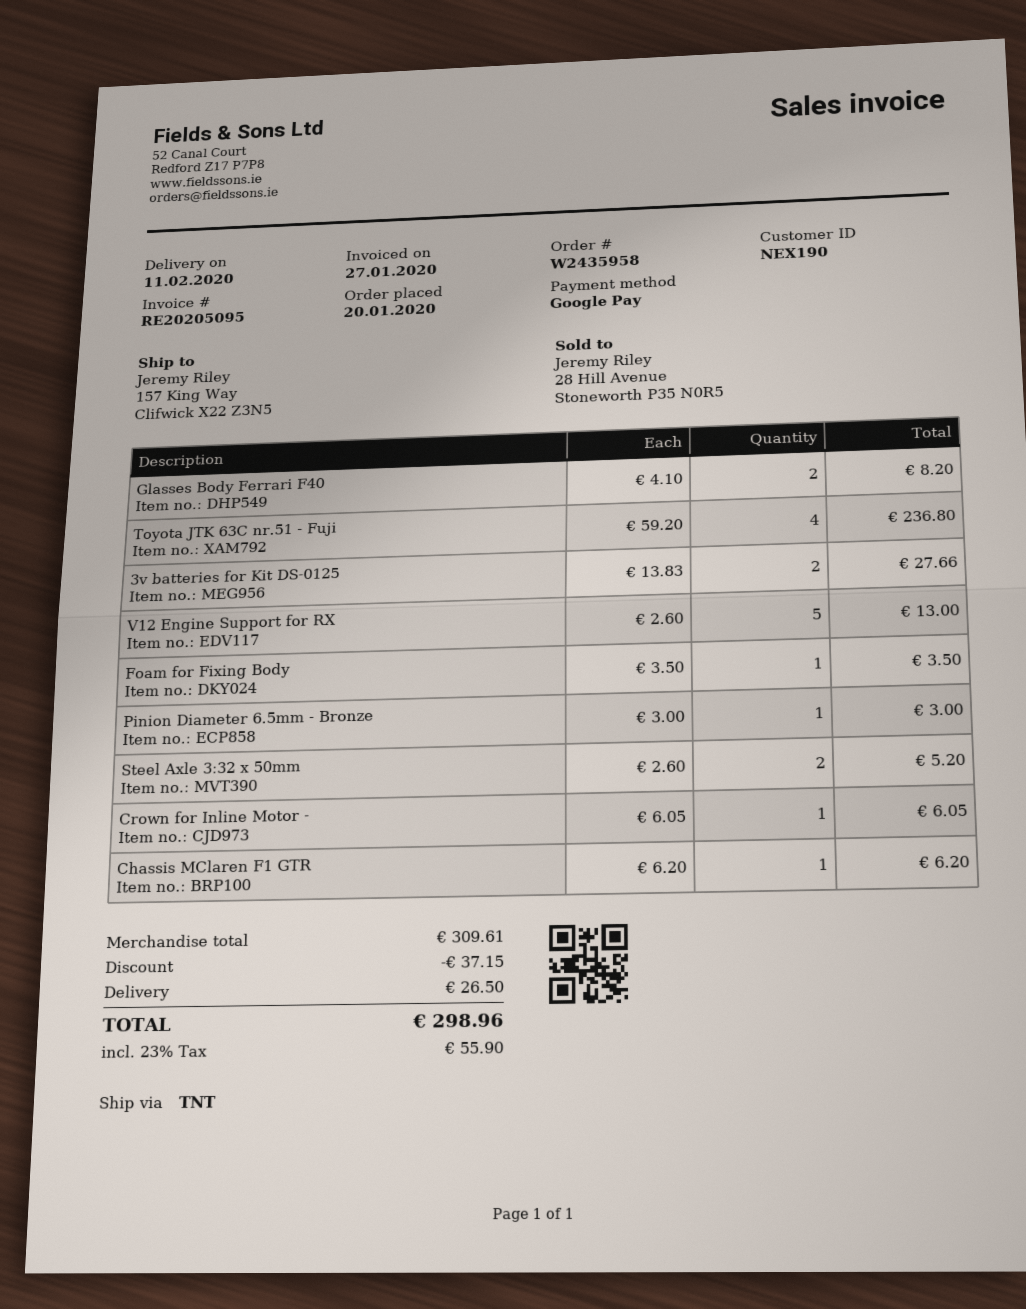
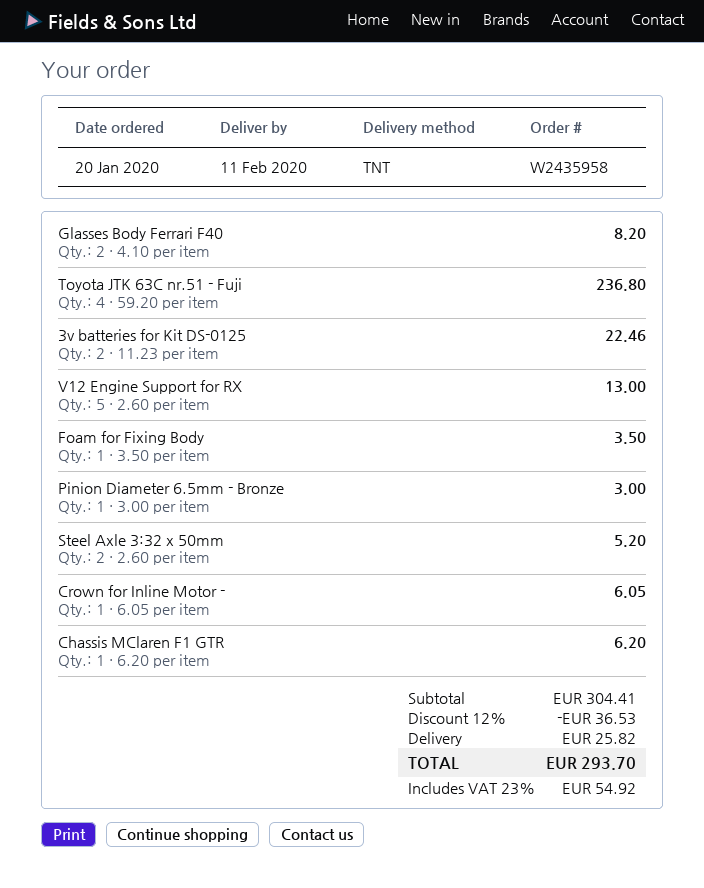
3v batteries for Kit DS-0125: 2 x 13.83 = 27.66 -> 2 x 11.23 = 22.46
subtotal: 309.61 -> 304.41
discount: 37.15 -> 36.53
shipping: 26.50 -> 25.82
tax: 23% = 55.90 -> 23% = 54.92
total: 298.96 -> 293.70

